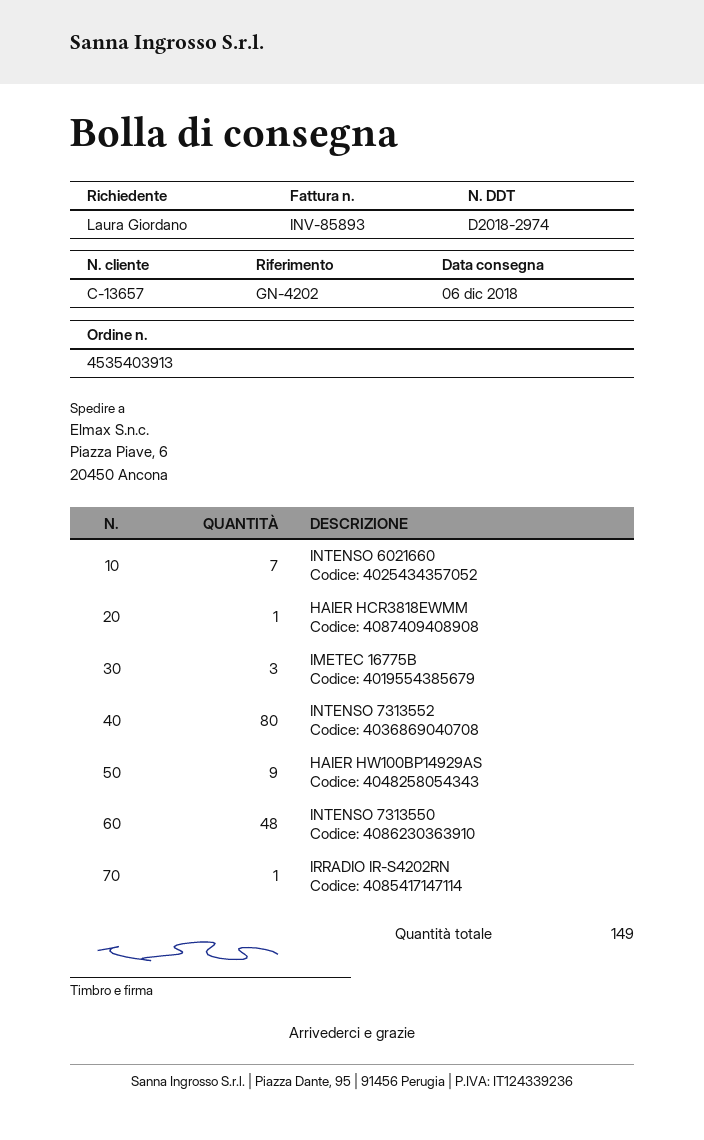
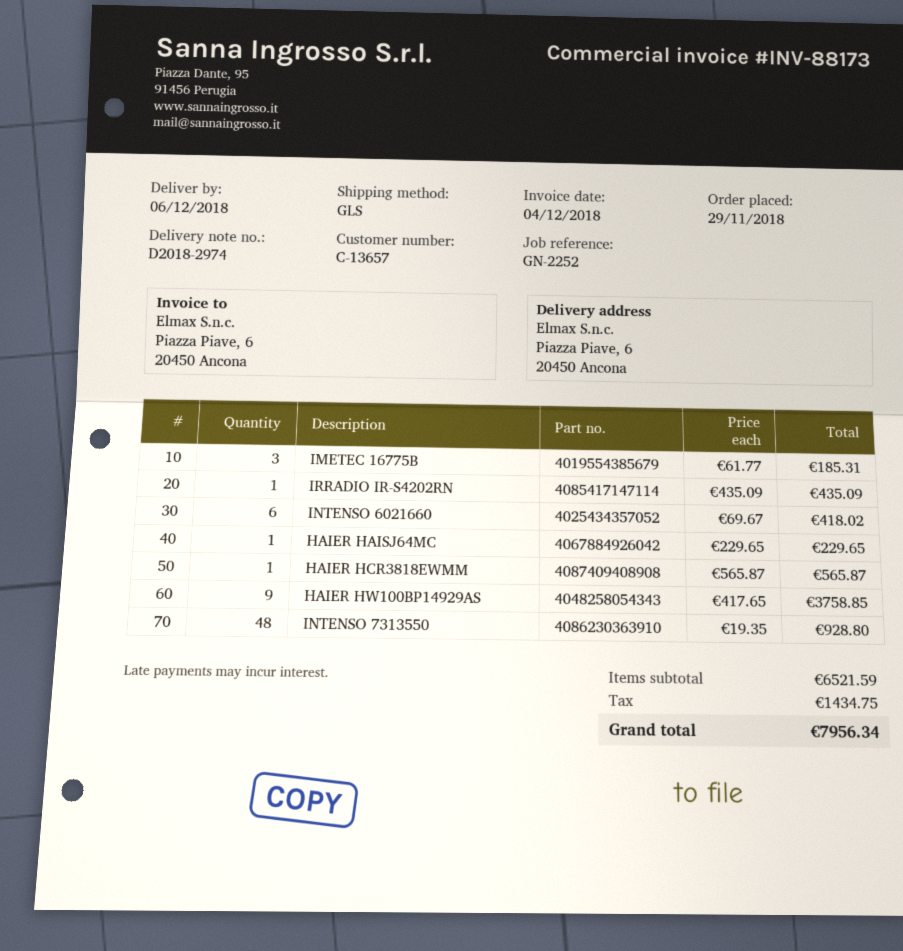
invoice number: INV-85893 -> INV-88173
reference: GN-4202 -> GN-2252
INTENSO 6021660: 7 -> 6
INTENSO 7313552: 80 -> none
HAIER HAISJ64MC: none -> 1

